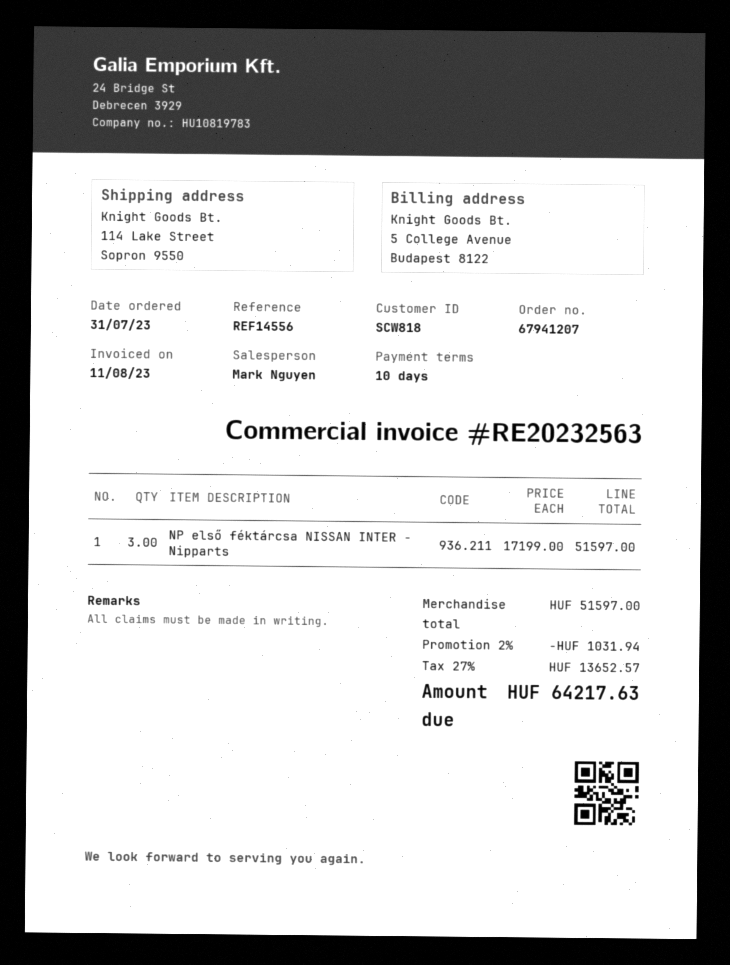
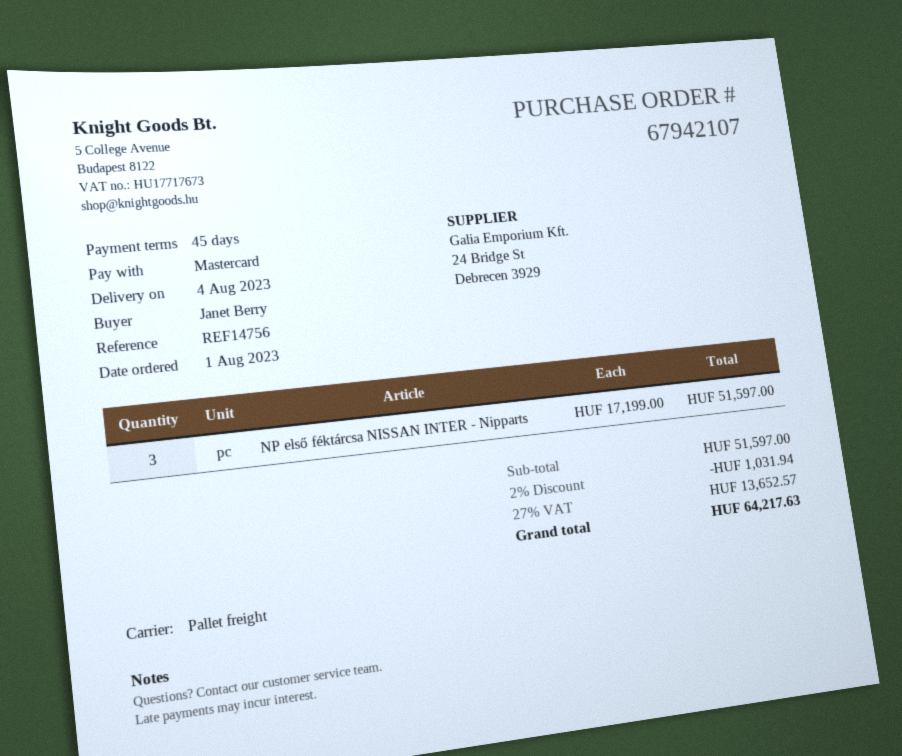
order number: 67941207 -> 67942107
order date: 2023-07-31 -> 2023-08-01
payment terms: 10 days -> 45 days
reference: REF14556 -> REF14756

